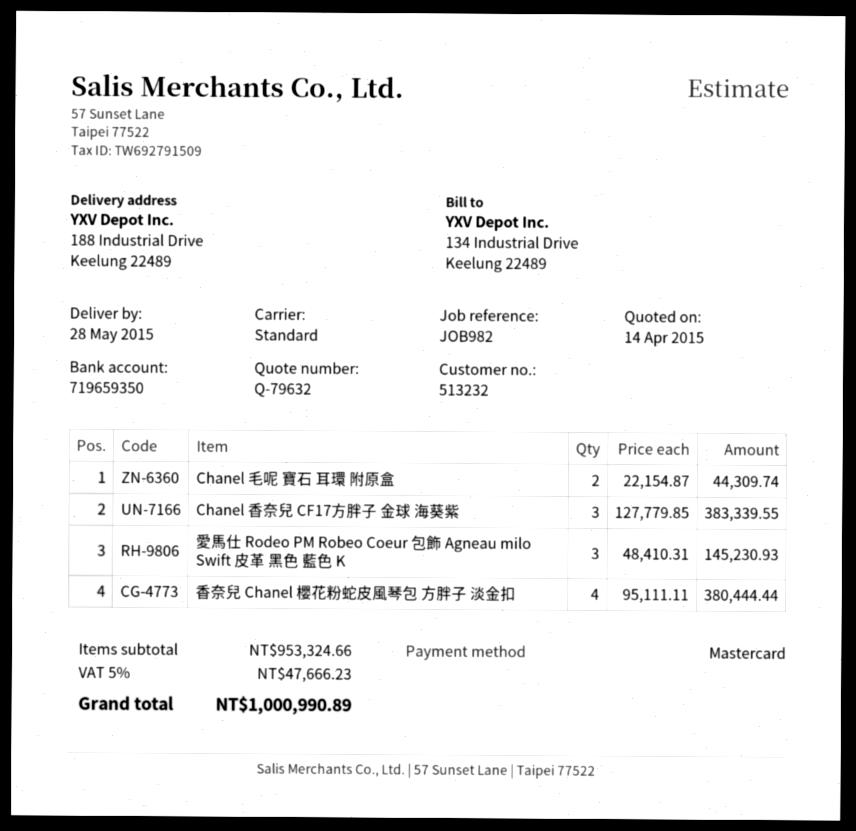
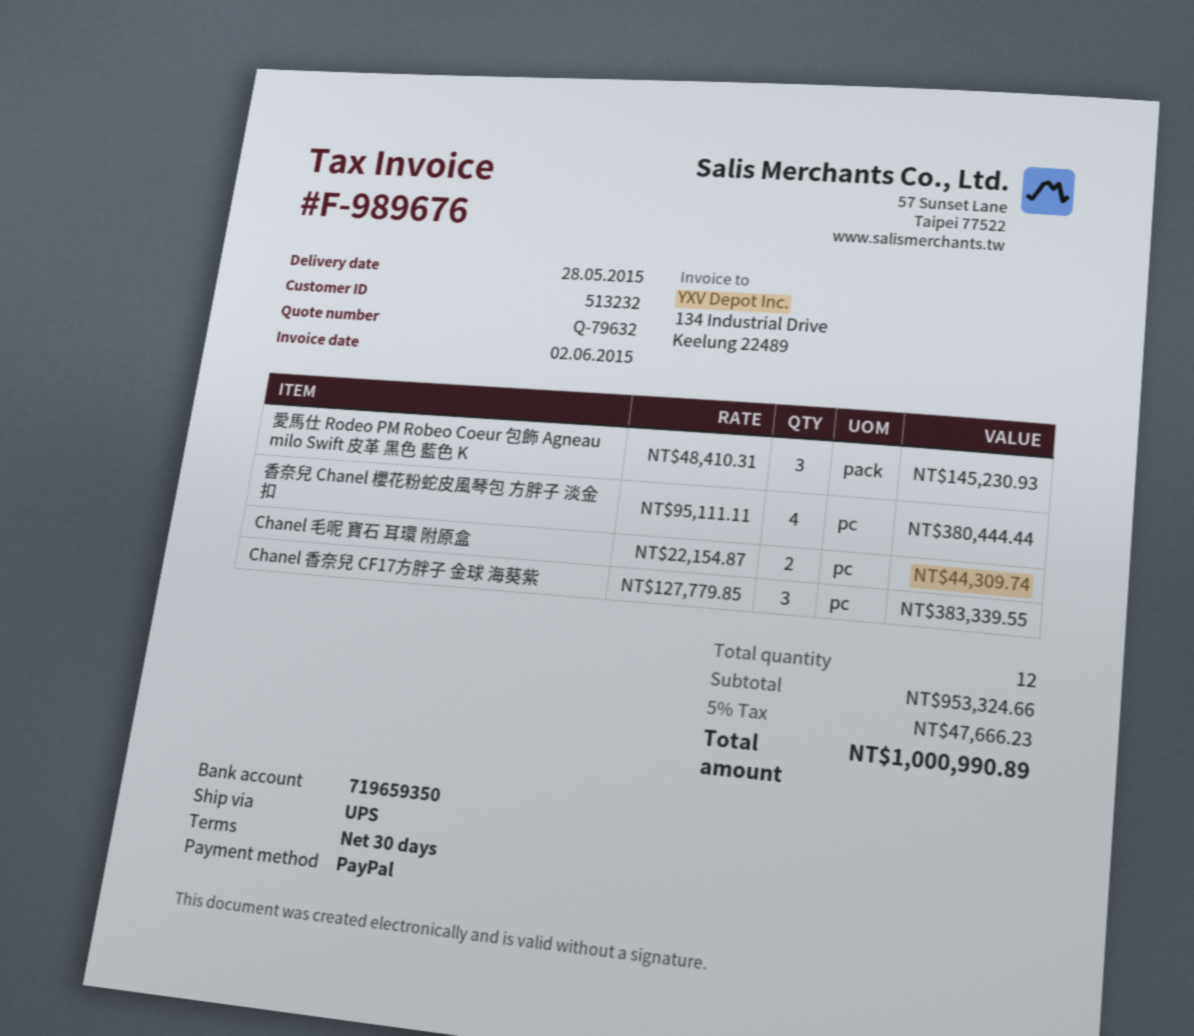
payment method: Mastercard -> PayPal
shipping method: standard -> UPS

